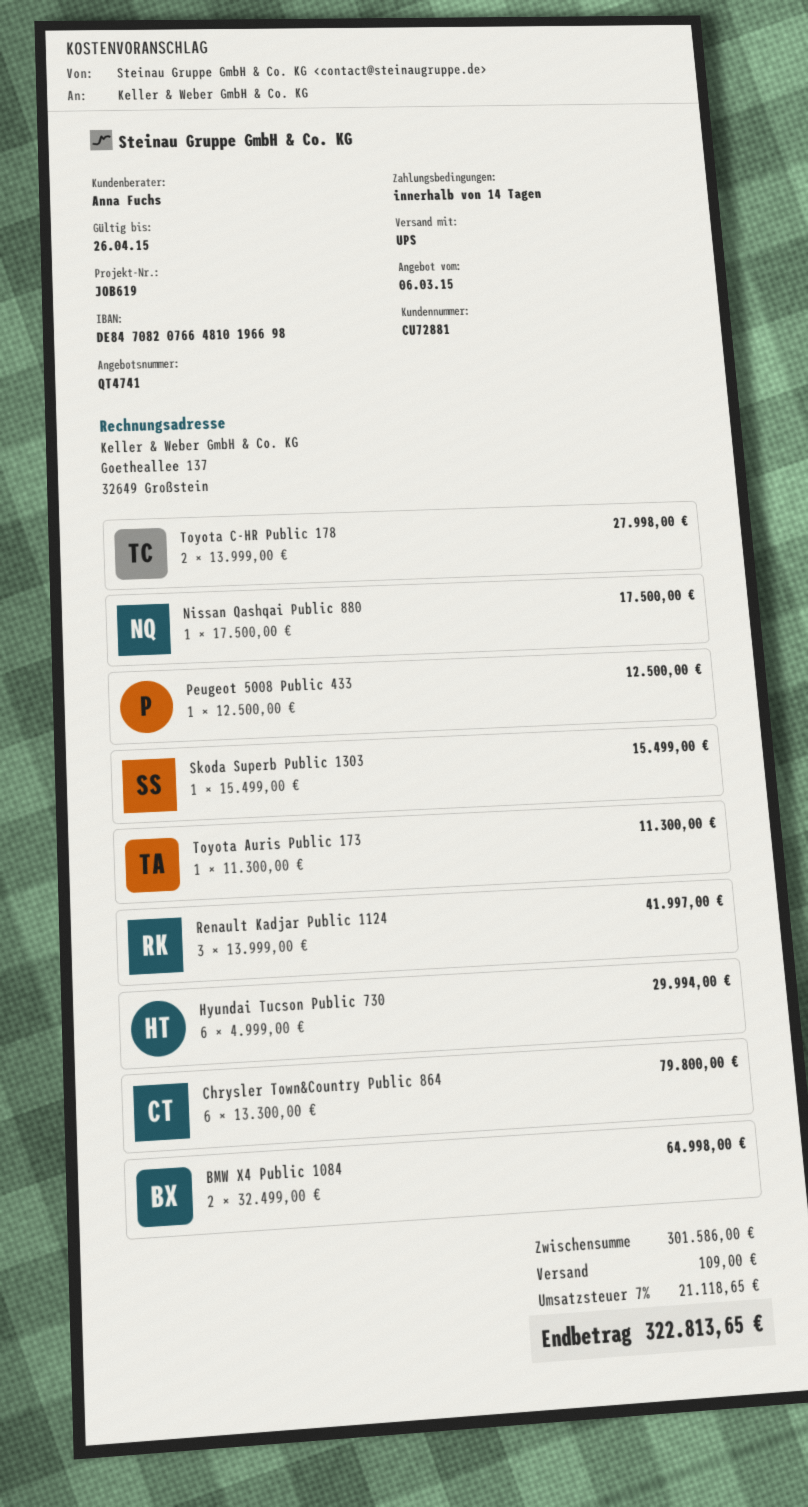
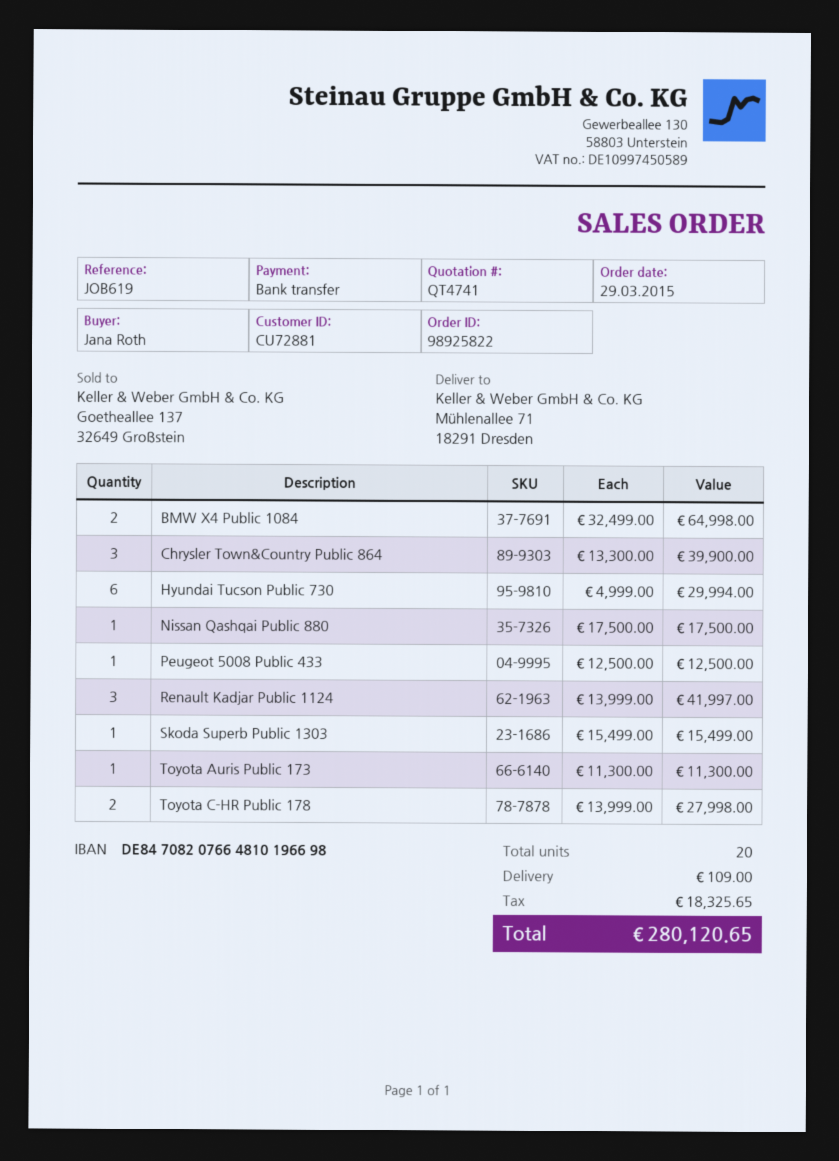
Chrysler Town&Country Public 864: 6 x 13300.00 = 79800.00 -> 3 x 13300.00 = 39900.00
tax: 21118.65 -> 18325.65
total: 322813.65 -> 280120.65

